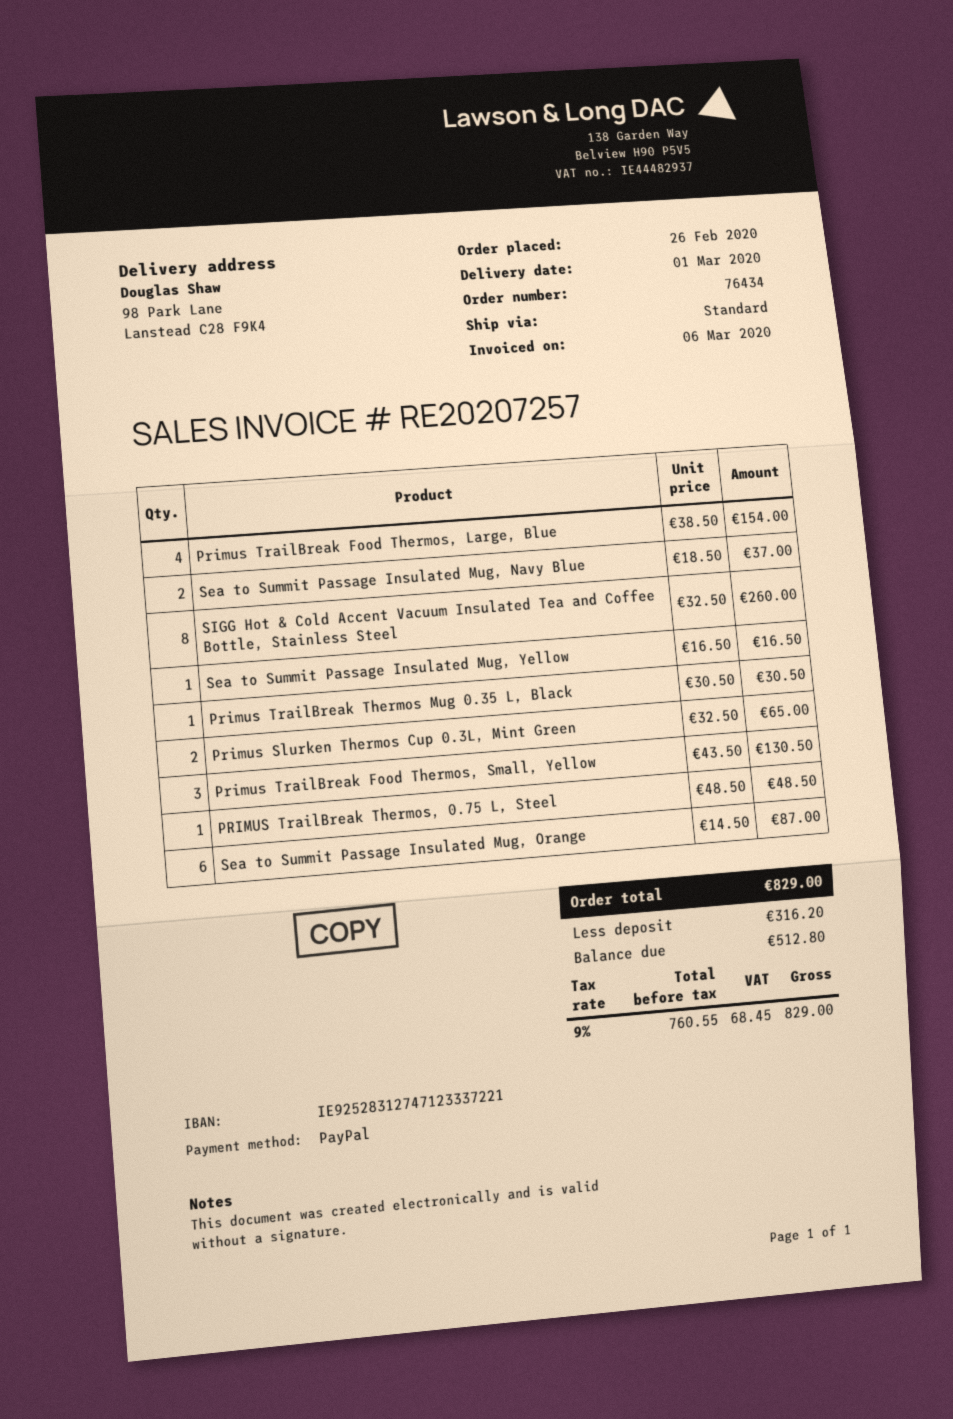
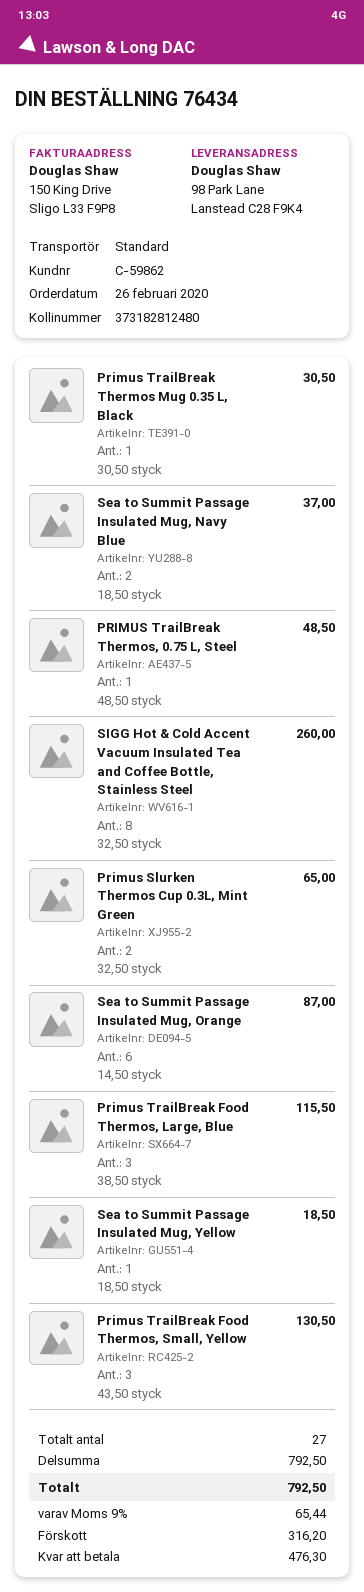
Primus TrailBreak Food Thermos, Large, Blue: 4 x 38.50 = 154.00 -> 3 x 38.50 = 115.50
Sea to Summit Passage Insulated Mug, Yellow: 1 x 16.50 = 16.50 -> 1 x 18.50 = 18.50
tax: 9% = 68.45 -> 9% = 65.44
total: 829.00 -> 792.50
balance: 512.80 -> 476.30

